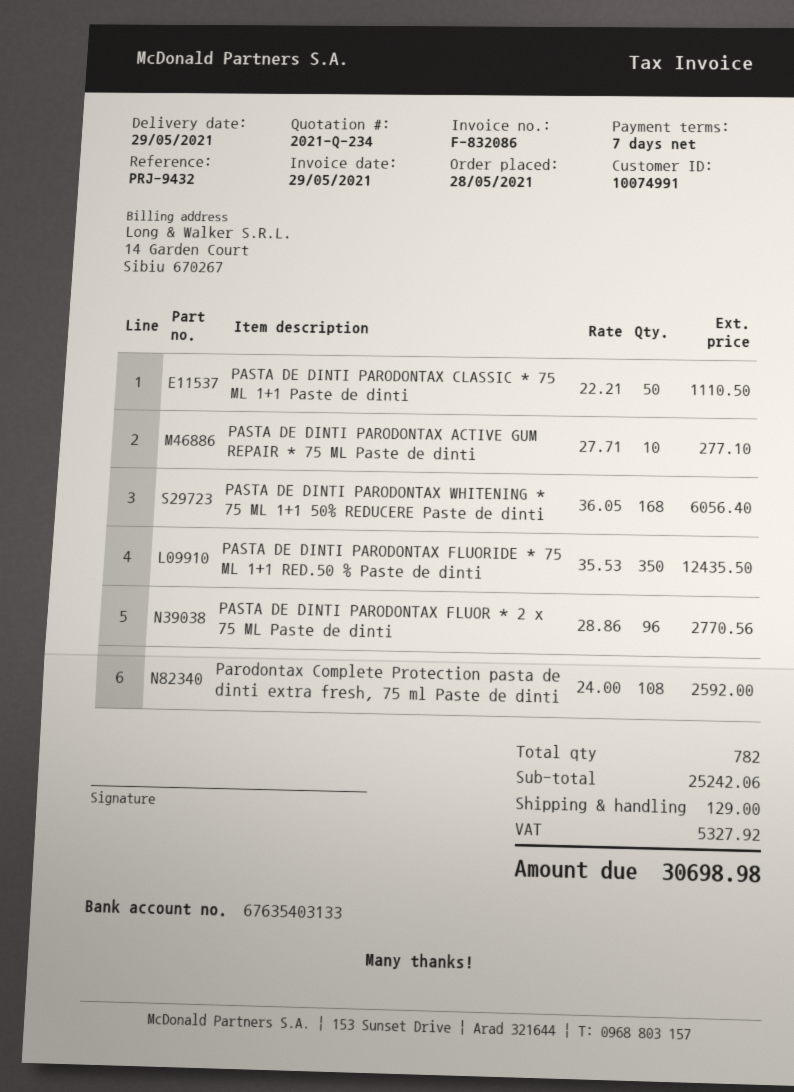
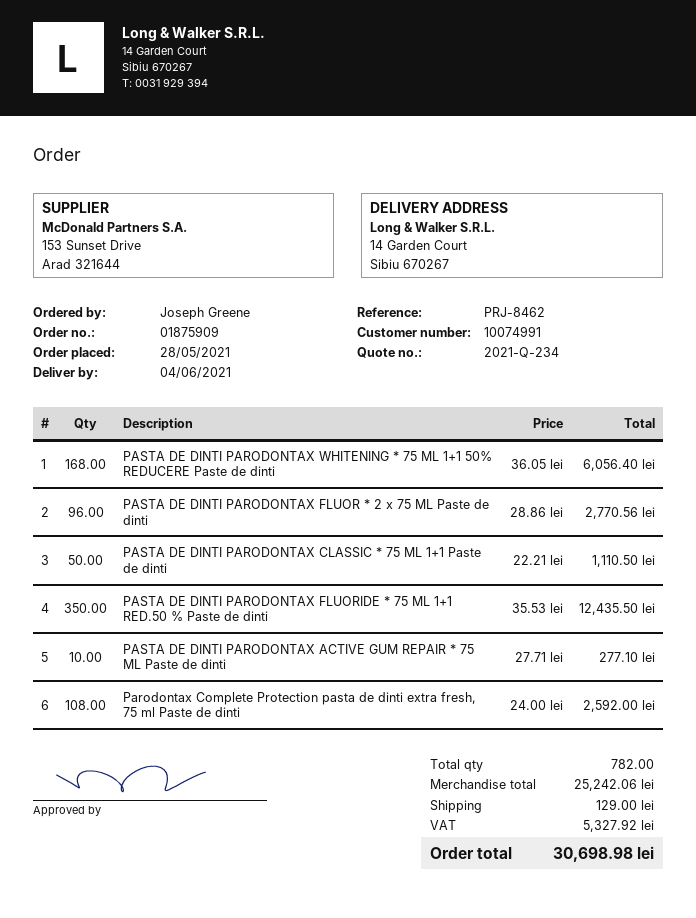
delivery date: 2021-05-29 -> 2021-06-04
reference: PRJ-9432 -> PRJ-8462

